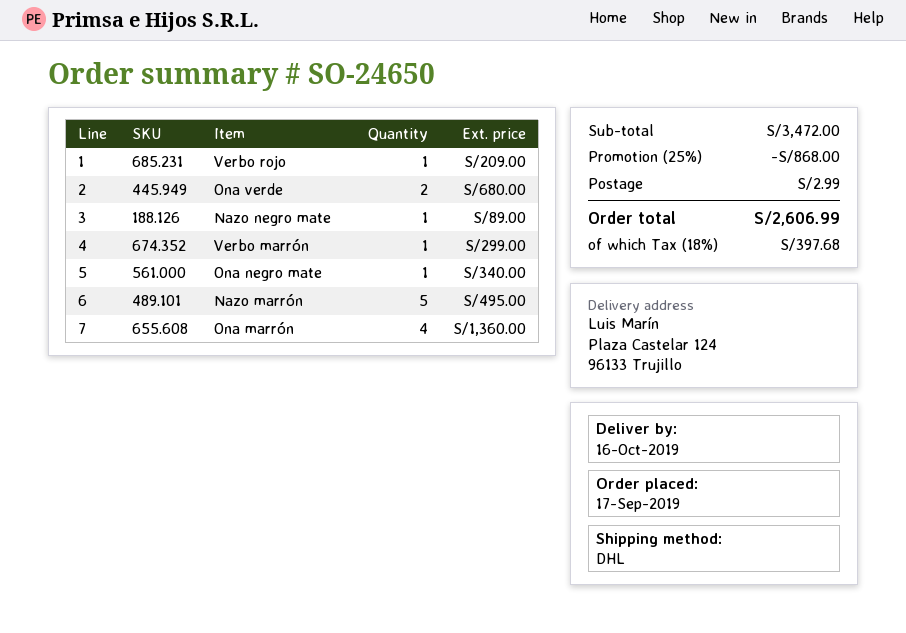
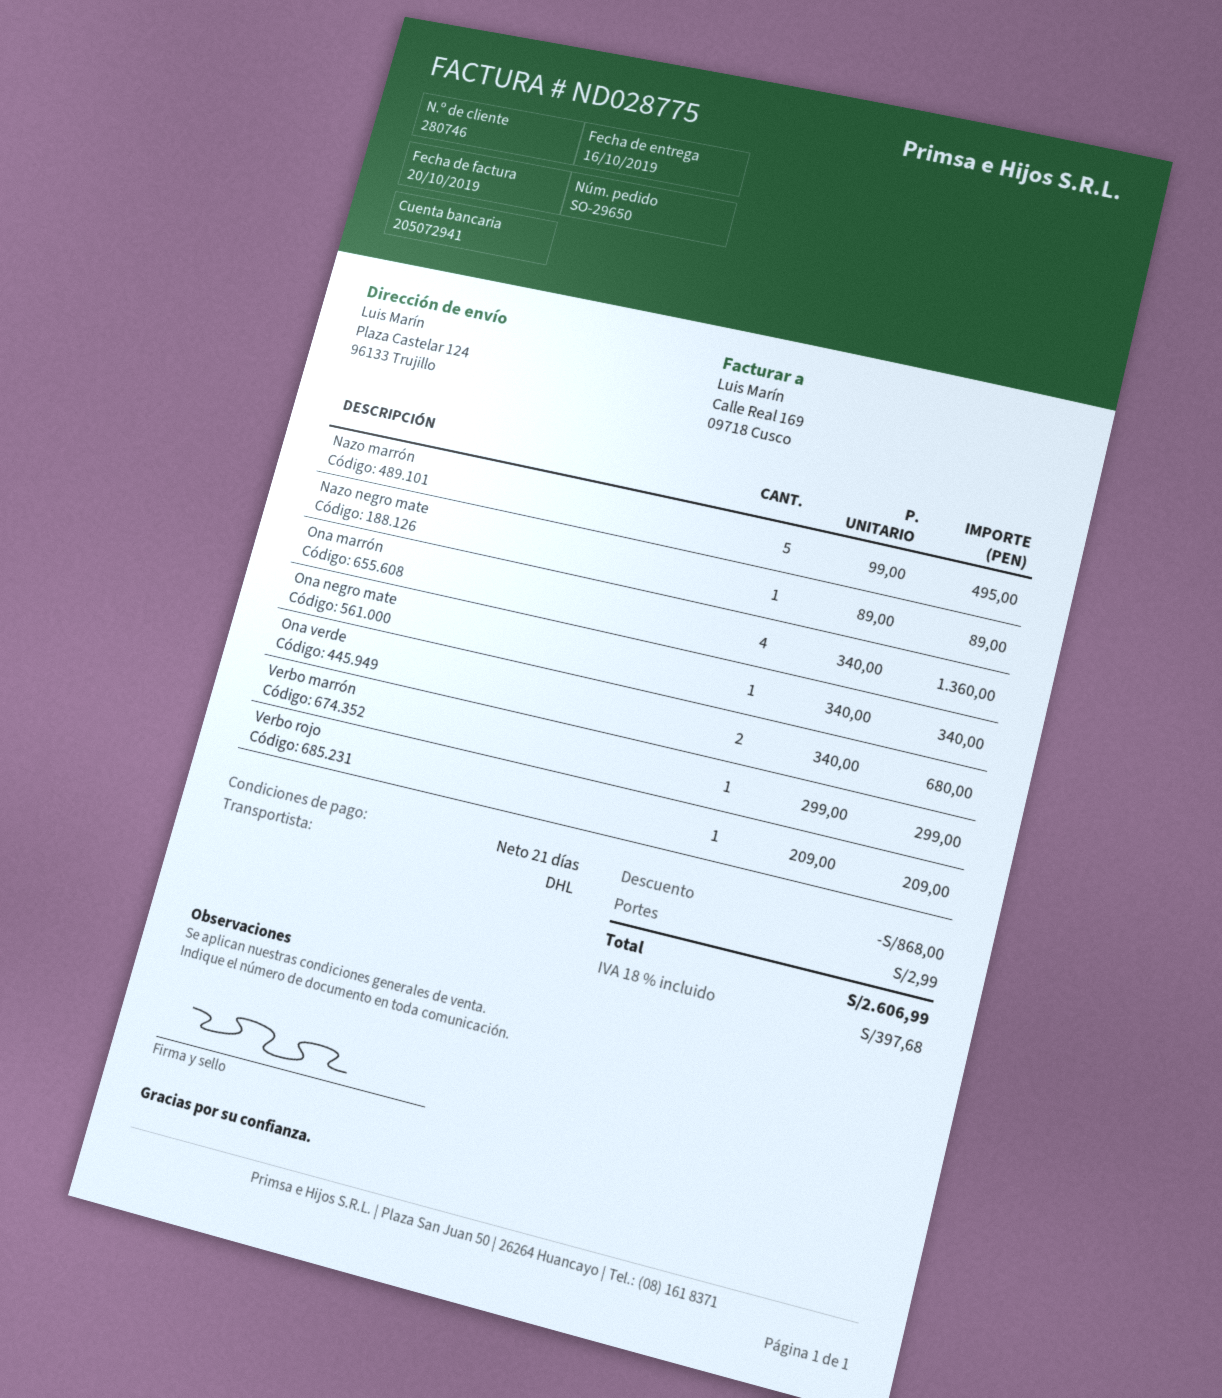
order number: SO-24650 -> SO-29650

